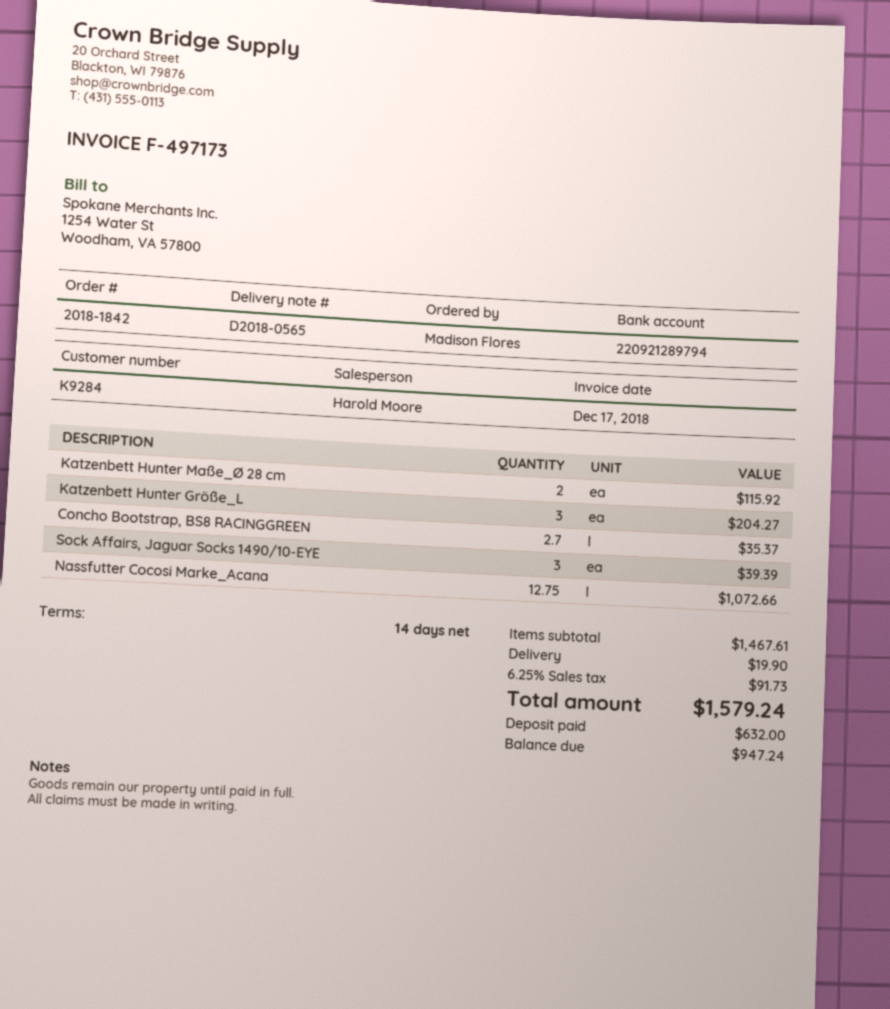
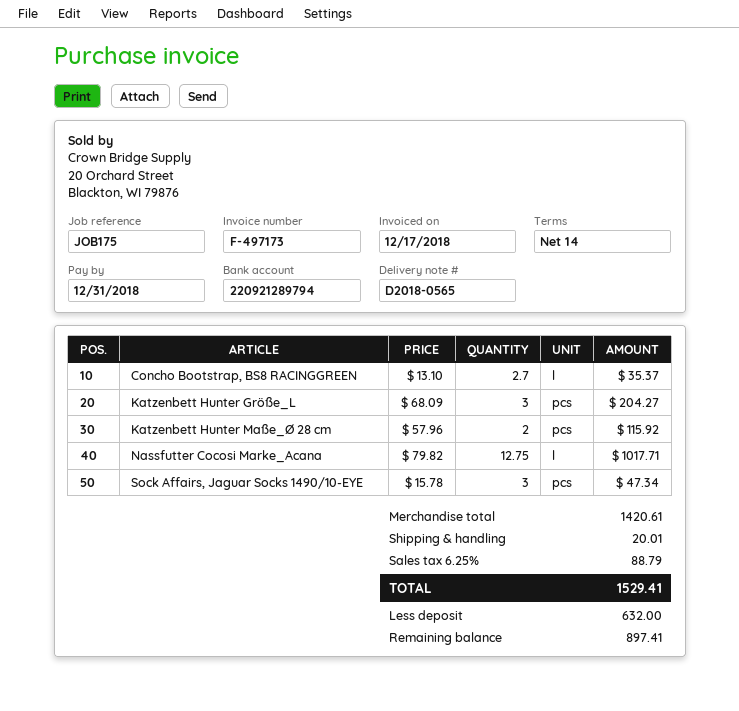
Sock Affairs, Jaguar Socks 1490/10-EYE: 3 for 39.39 -> 3 for 47.34
Nassfutter Cocosi Marke_Acana: 12.75 for 1072.66 -> 12.75 for 1017.71
subtotal: 1467.61 -> 1420.61
shipping: 19.90 -> 20.01
tax: 6.25% = 91.73 -> 6.25% = 88.79
total: 1579.24 -> 1529.41
balance: 947.24 -> 897.41

